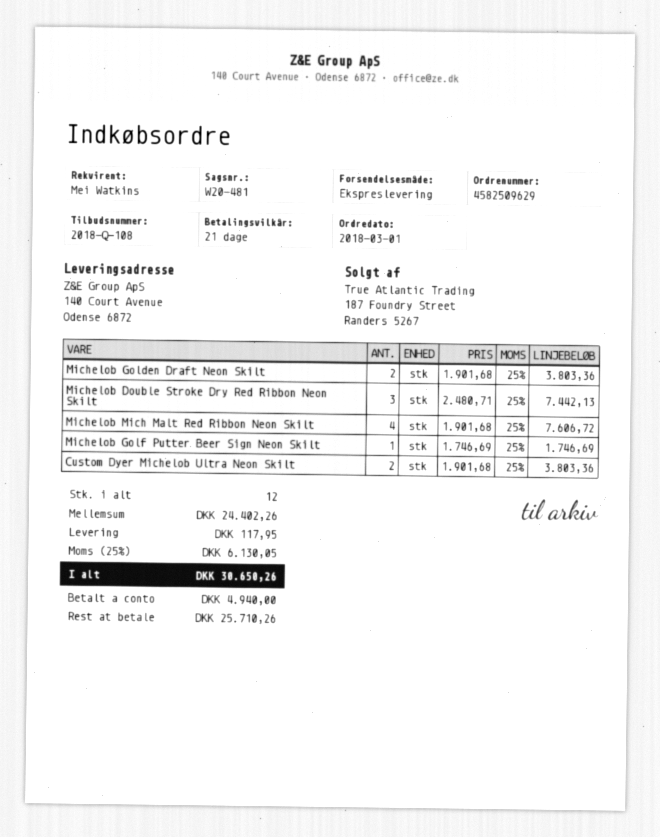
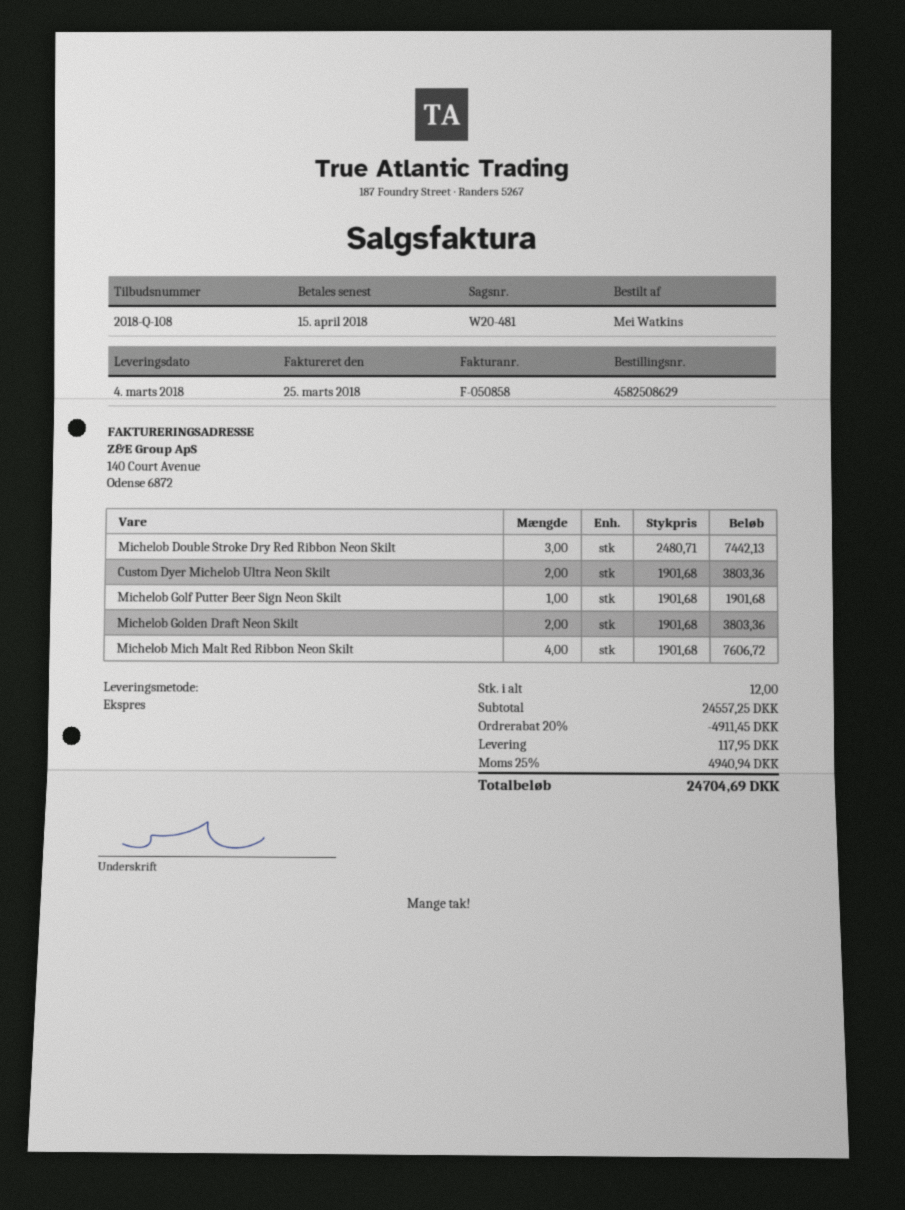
order number: 4582509629 -> 4582508629
Michelob Golf Putter Beer Sign Neon Skilt: 1 x 1746.69 = 1746.69 -> 1 x 1901.68 = 1901.68
subtotal: 24402.26 -> 24557.25
discount: none -> 20% = 4911.45
tax: 25% = 6130.05 -> 25% = 4940.94
total: 30650.26 -> 24704.69

